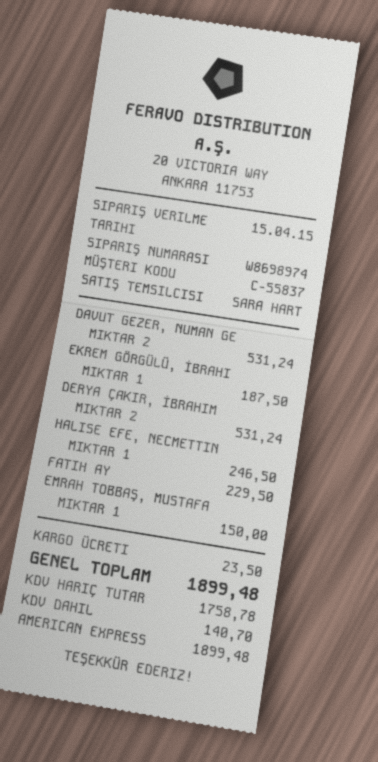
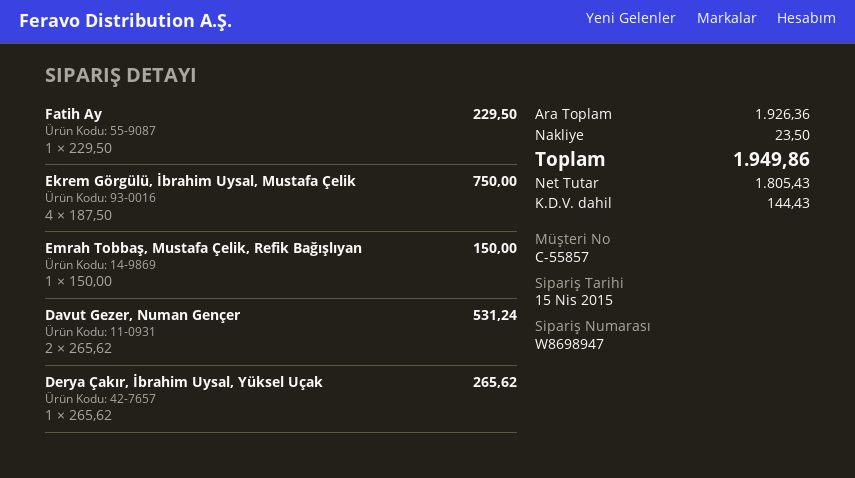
order number: W8698974 -> W8698947
customer number: C-55837 -> C-55857
EKREM GÖRGÜLÜ, İBRAHI: 1 for 187.50 -> 4 for 750.00
DERYA ÇAKIR, İBRAHIM: 2 for 531.24 -> 1 for 265.62
HALISE EFE, NECMETTIN: 1 for 246.50 -> none
net: 1758.78 -> 1805.43
tax: 140.70 -> 144.43
total: 1899.48 -> 1949.86

